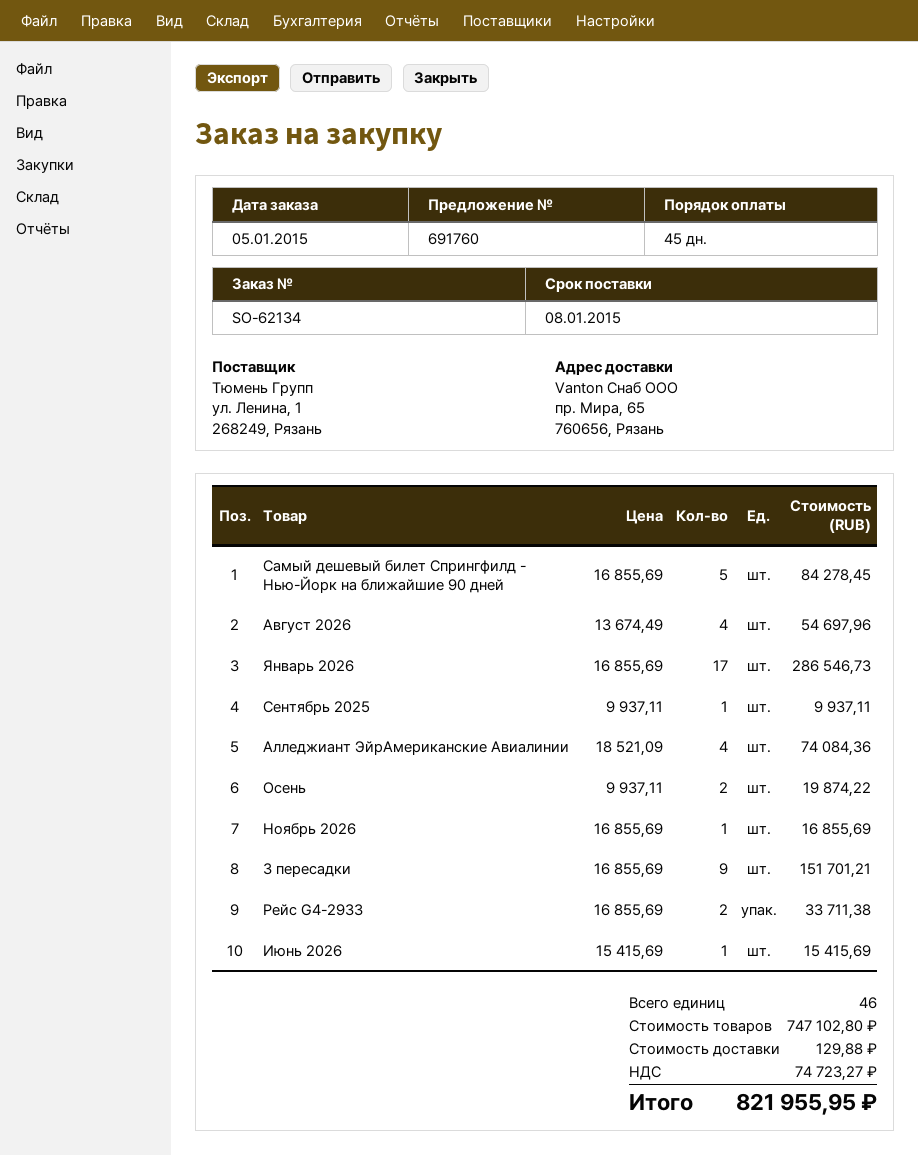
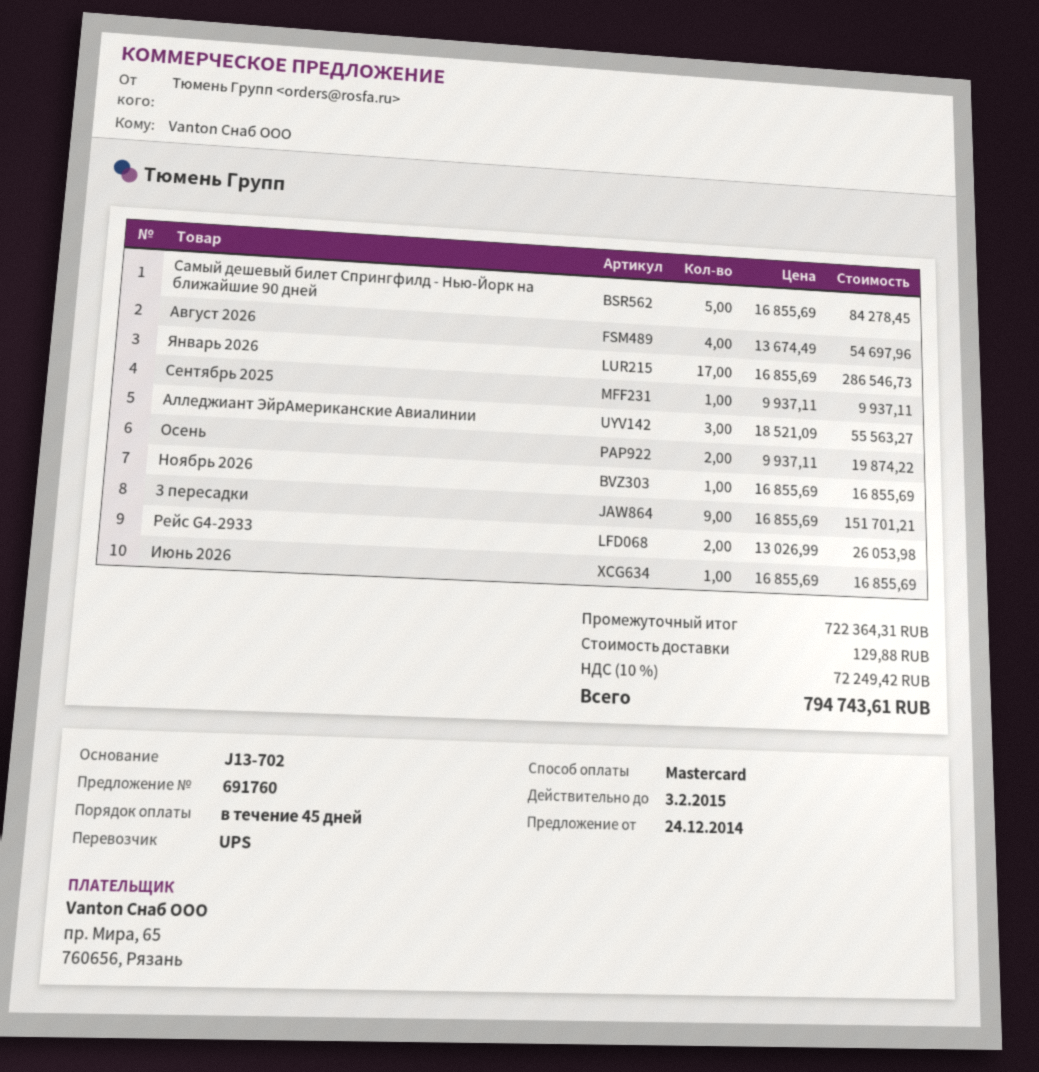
Алледжиант ЭйрАмериканские Авиалинии: 4 x 18521.09 = 74084.36 -> 3 x 18521.09 = 55563.27
Рейс G4-2933: 2 x 16855.69 = 33711.38 -> 2 x 13026.99 = 26053.98
Июнь 2026: 1 x 15415.69 = 15415.69 -> 1 x 16855.69 = 16855.69
subtotal: 747102.80 -> 722364.31
tax: 74723.27 -> 72249.42
total: 821955.95 -> 794743.61

